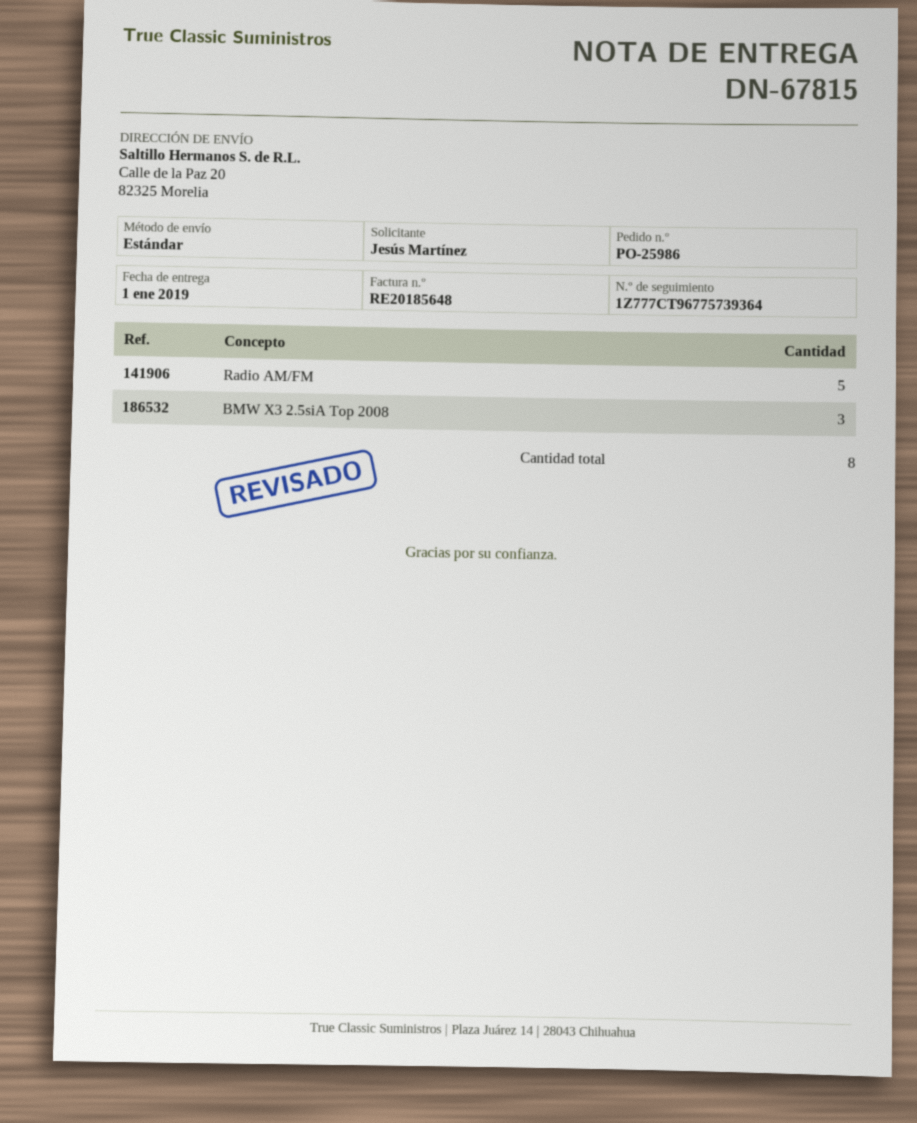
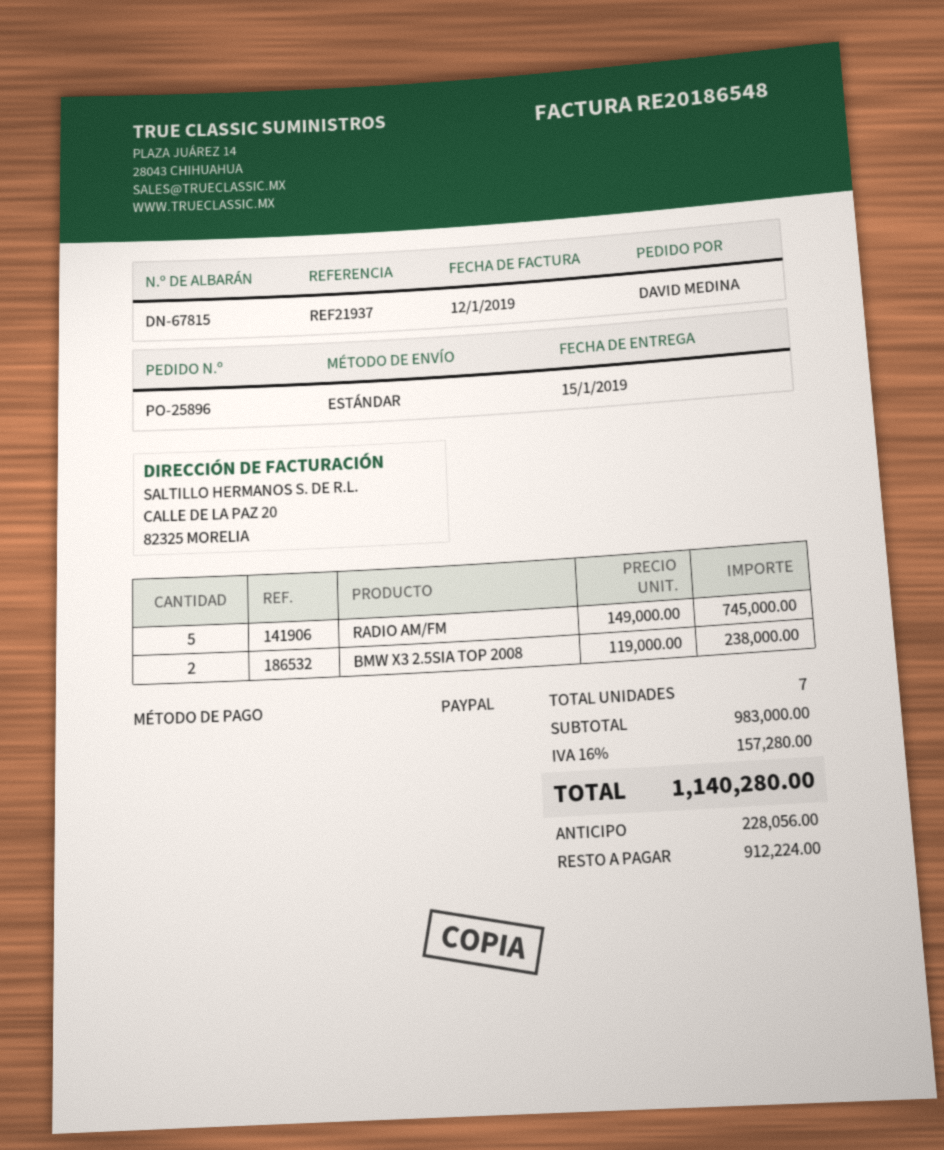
order number: PO-25986 -> PO-25896
delivery date: 2019-01-01 -> 2019-01-15
invoice number: RE20185648 -> RE20186548
ordered by: Jesús Martínez -> DAVID MEDINA
BMW X3 2.5siA Top 2008: 3 -> 2
total quantity: 8 -> 7

